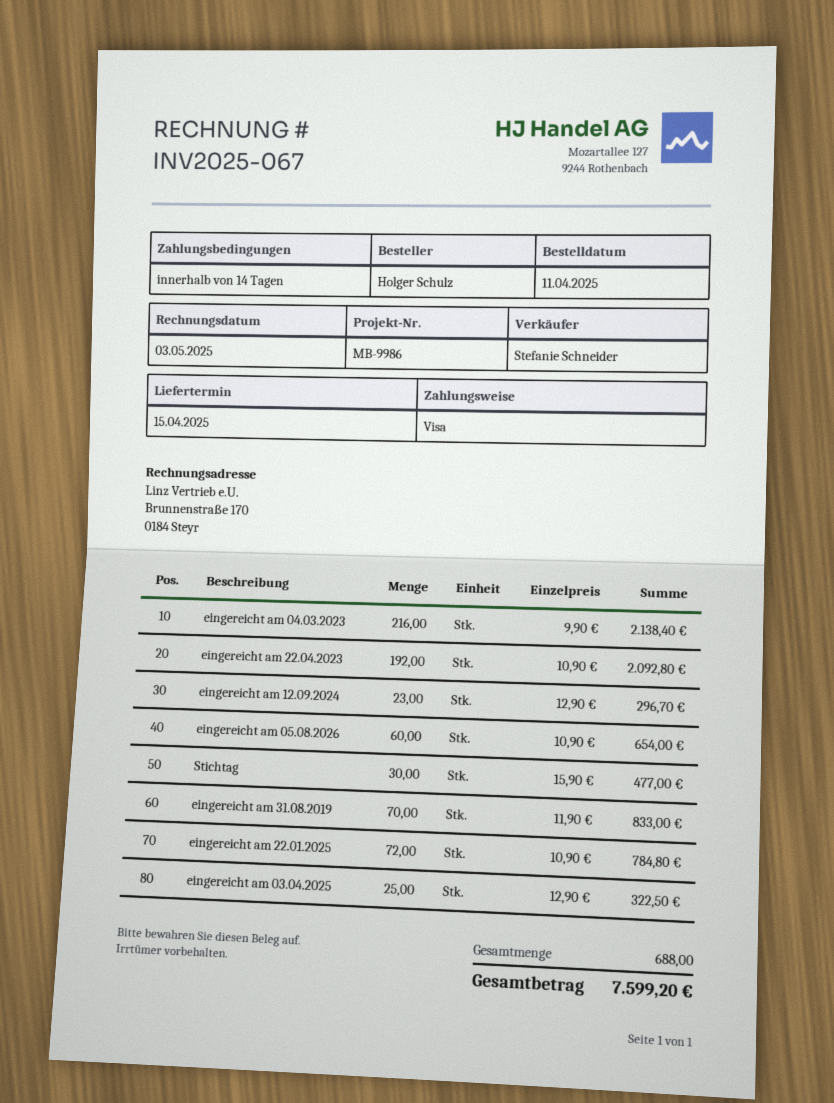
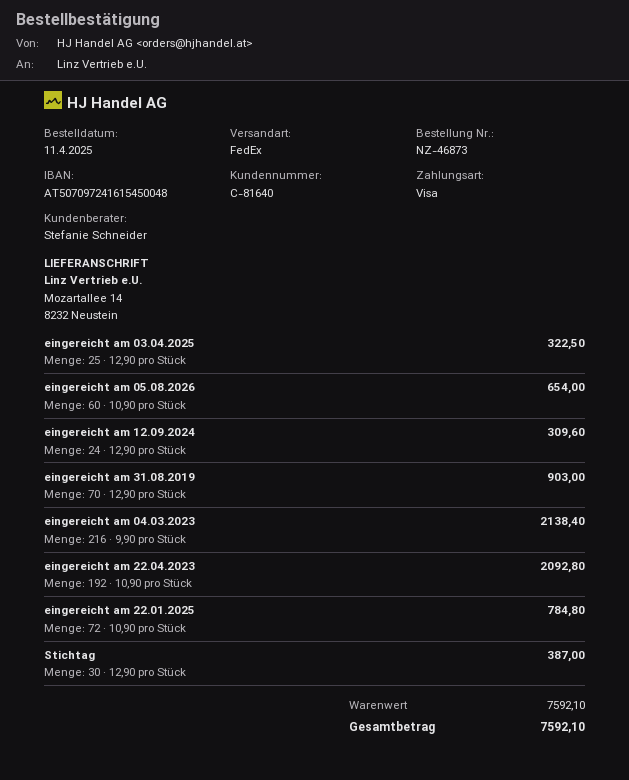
eingereicht am 12.09.2024: 23 x 12.90 = 296.70 -> 24 x 12.90 = 309.60
Stichtag: 30 x 15.90 = 477.00 -> 30 x 12.90 = 387.00
eingereicht am 31.08.2019: 70 x 11.90 = 833.00 -> 70 x 12.90 = 903.00
total: 7599.20 -> 7592.10

